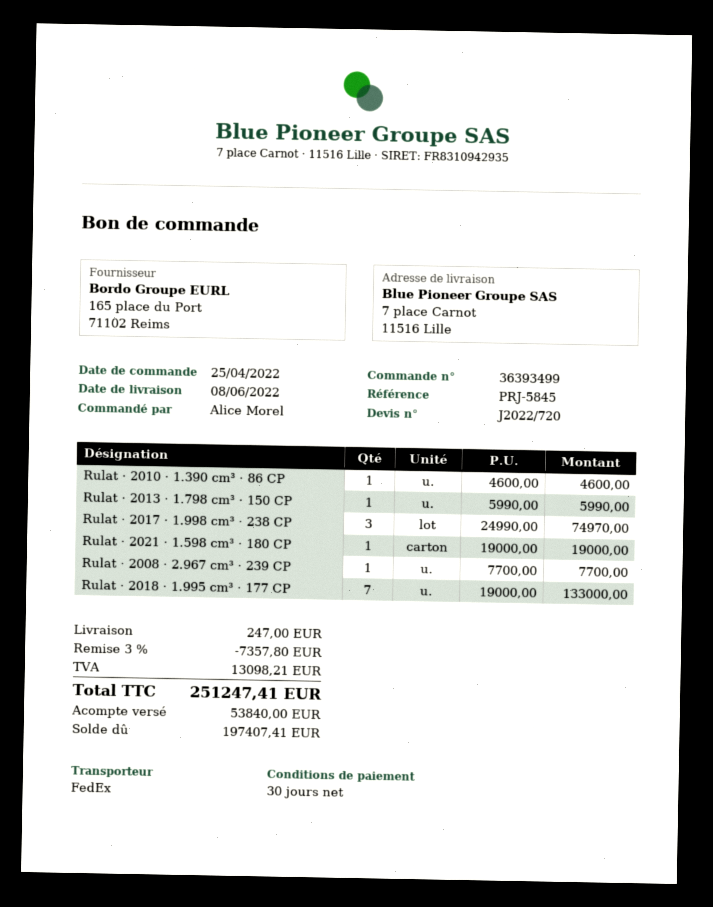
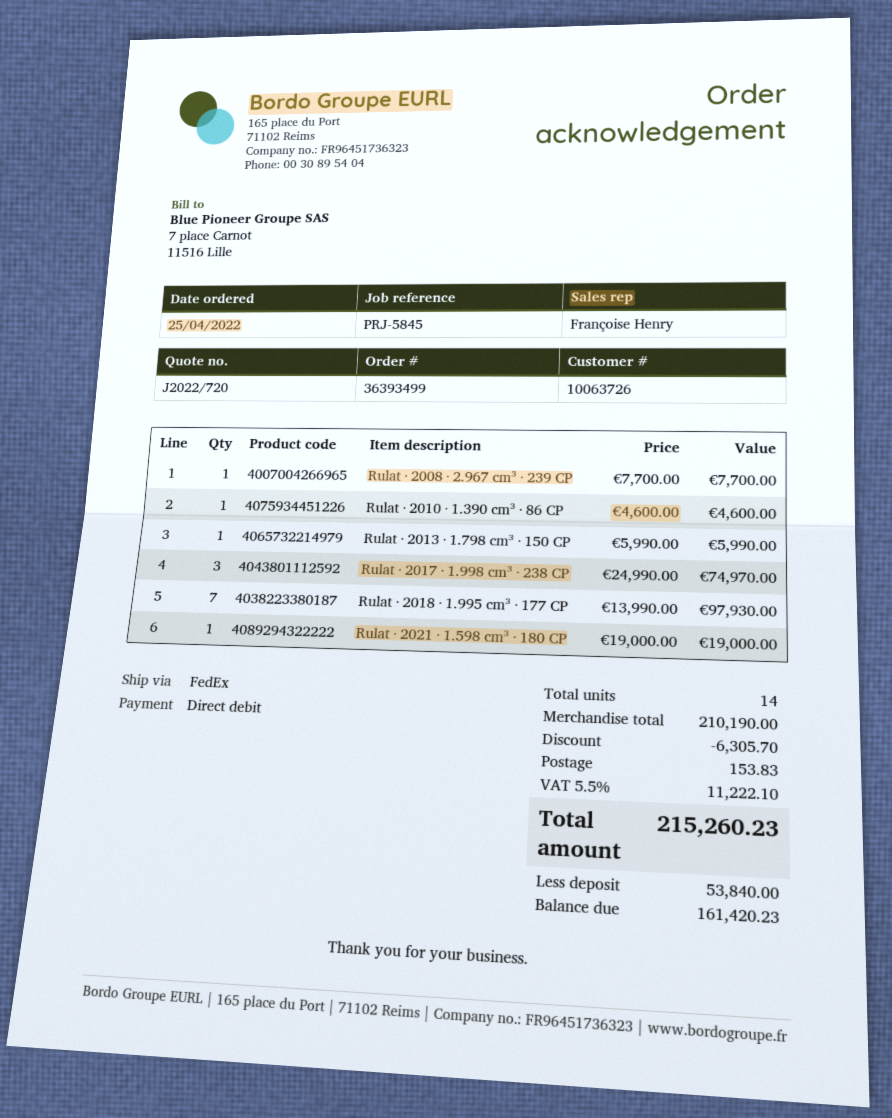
Rulat · 2018 · 1.995 cm³ · 177 CP: 7 x 19000.00 = 133000.00 -> 7 x 13990.00 = 97930.00
discount: 7357.80 -> 6305.70
shipping: 247.00 -> 153.83
tax: 13098.21 -> 11222.10
total: 251247.41 -> 215260.23
balance: 197407.41 -> 161420.23

